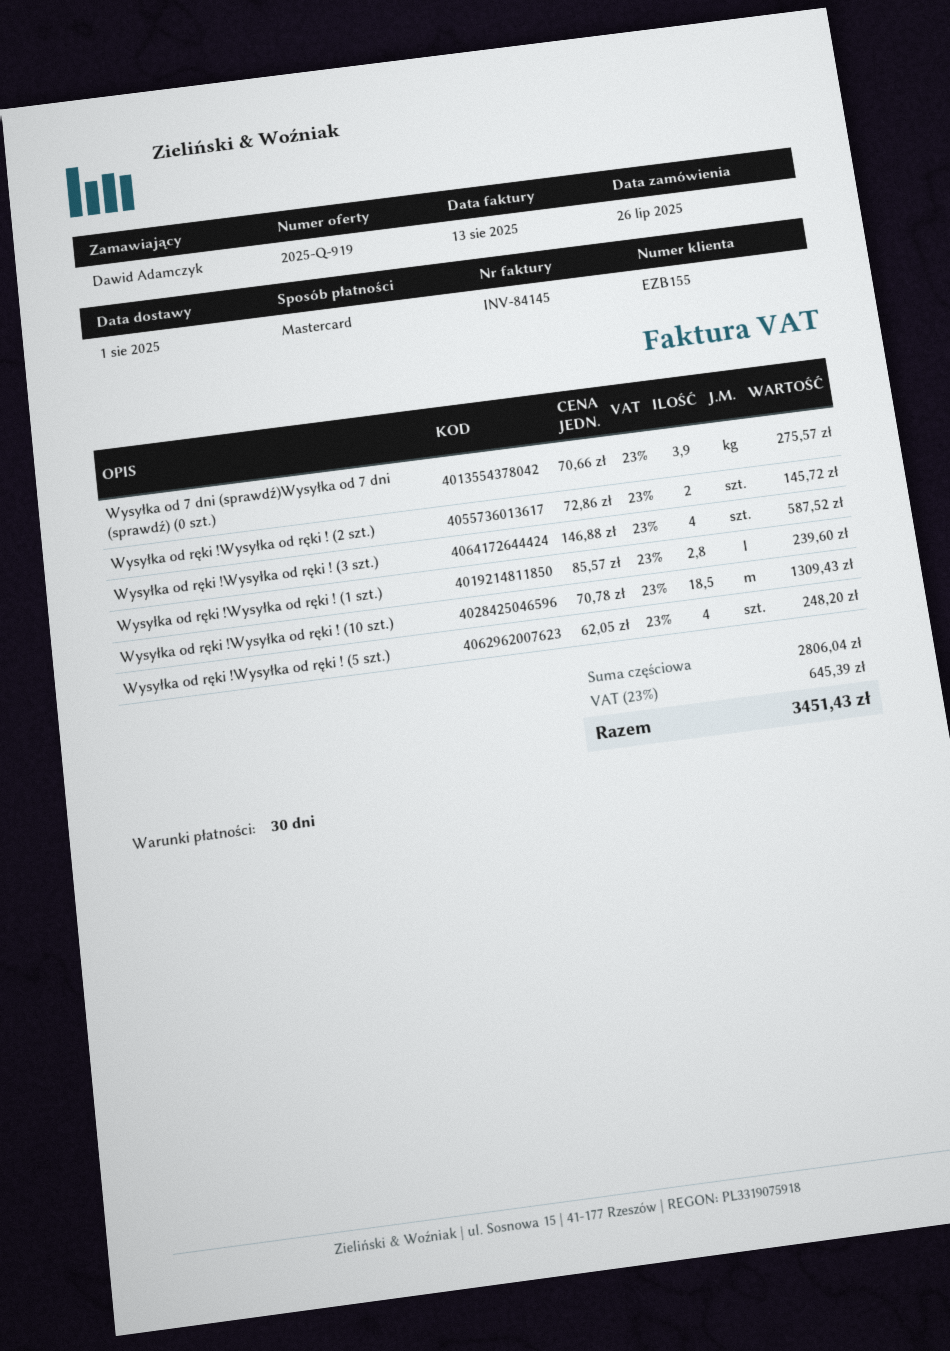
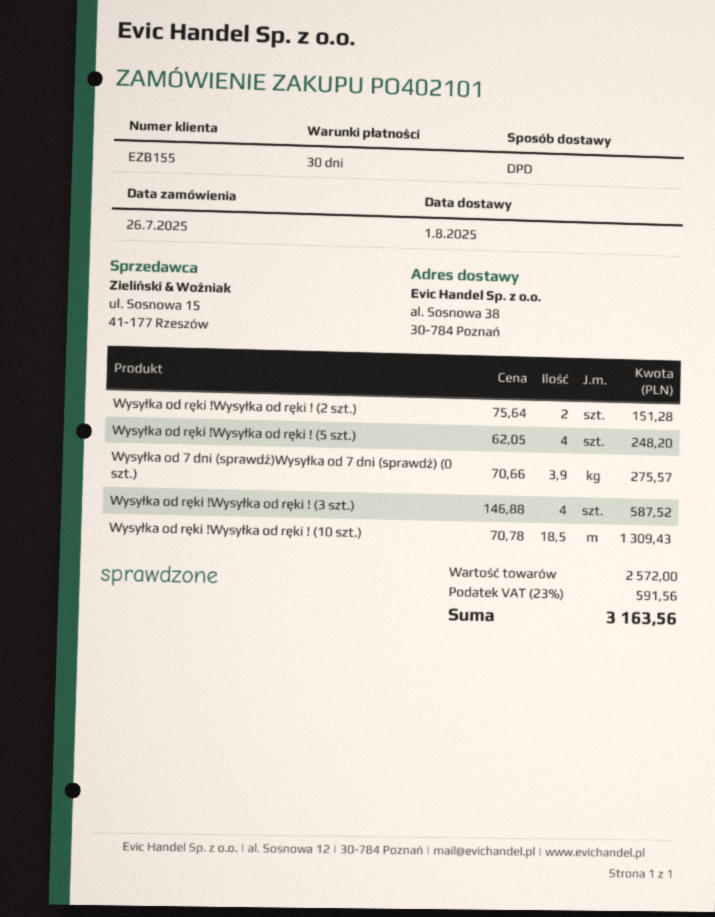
Wysyłka od ręki !Wysyłka od ręki ! (2 szt.): 2 x 72.86 = 145.72 -> 2 x 75.64 = 151.28
Wysyłka od ręki !Wysyłka od ręki ! (1 szt.): 2.8 x 85.57 = 239.60 -> none
subtotal: 2806.04 -> 2572.00
tax: 23% = 645.39 -> 23% = 591.56
total: 3451.43 -> 3163.56

